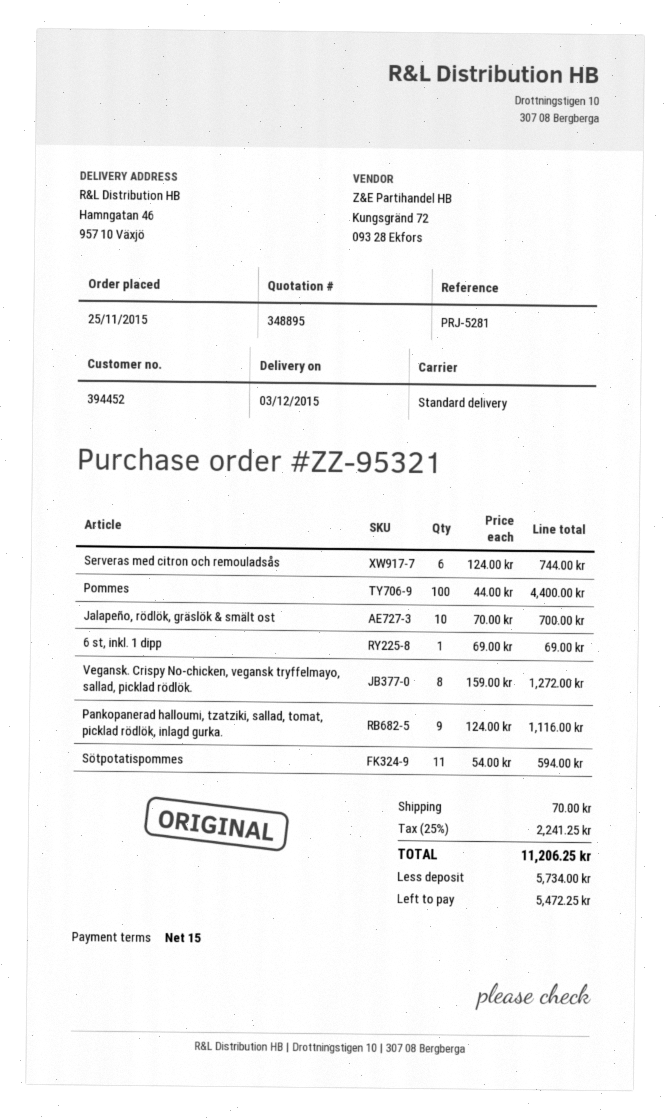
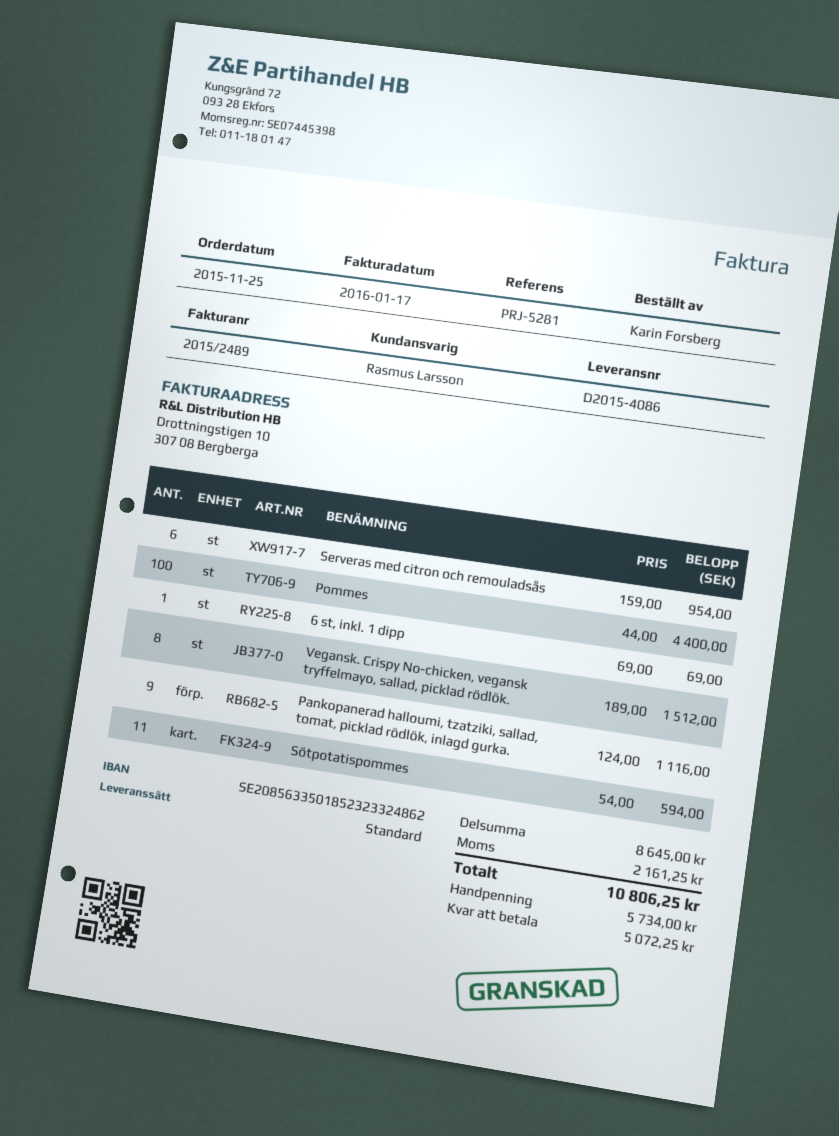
Serveras med citron och remouladsås: 6 x 124.00 = 744.00 -> 6 x 159.00 = 954.00
Jalapeño, rödlök, gräslök & smält ost: 10 x 70.00 = 700.00 -> none
Vegansk. Crispy No-chicken, vegansk tryffelmayo, sallad, picklad rödlök.: 8 x 159.00 = 1272.00 -> 8 x 189.00 = 1512.00
shipping: 70.00 -> none
tax: 2241.25 -> 2161.25
total: 11206.25 -> 10806.25
balance: 5472.25 -> 5072.25

